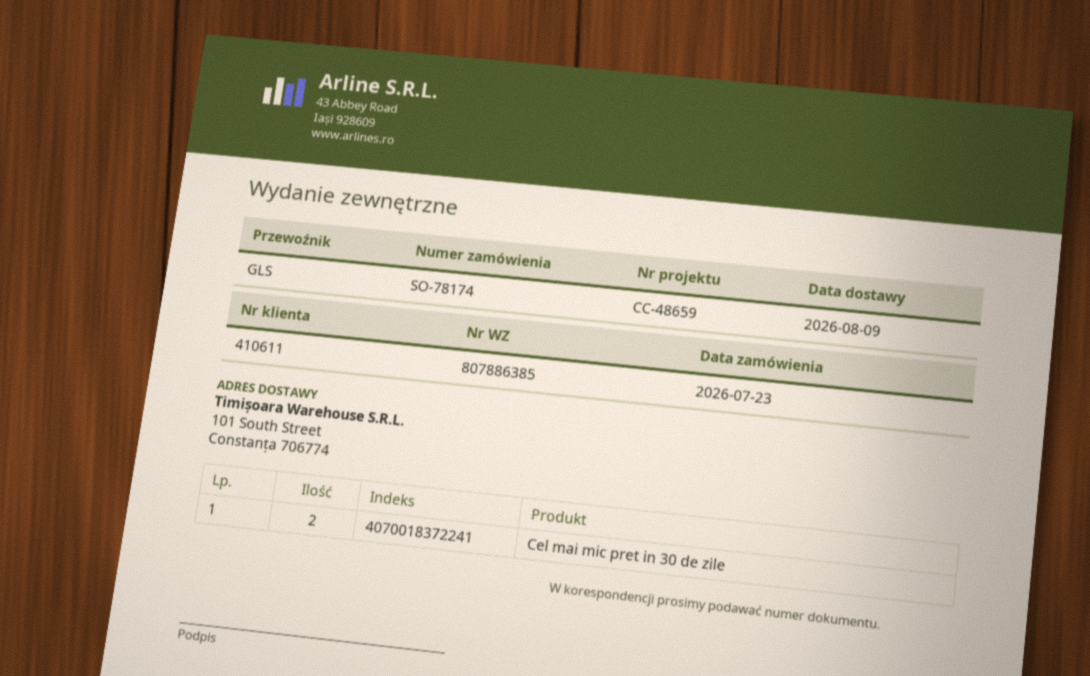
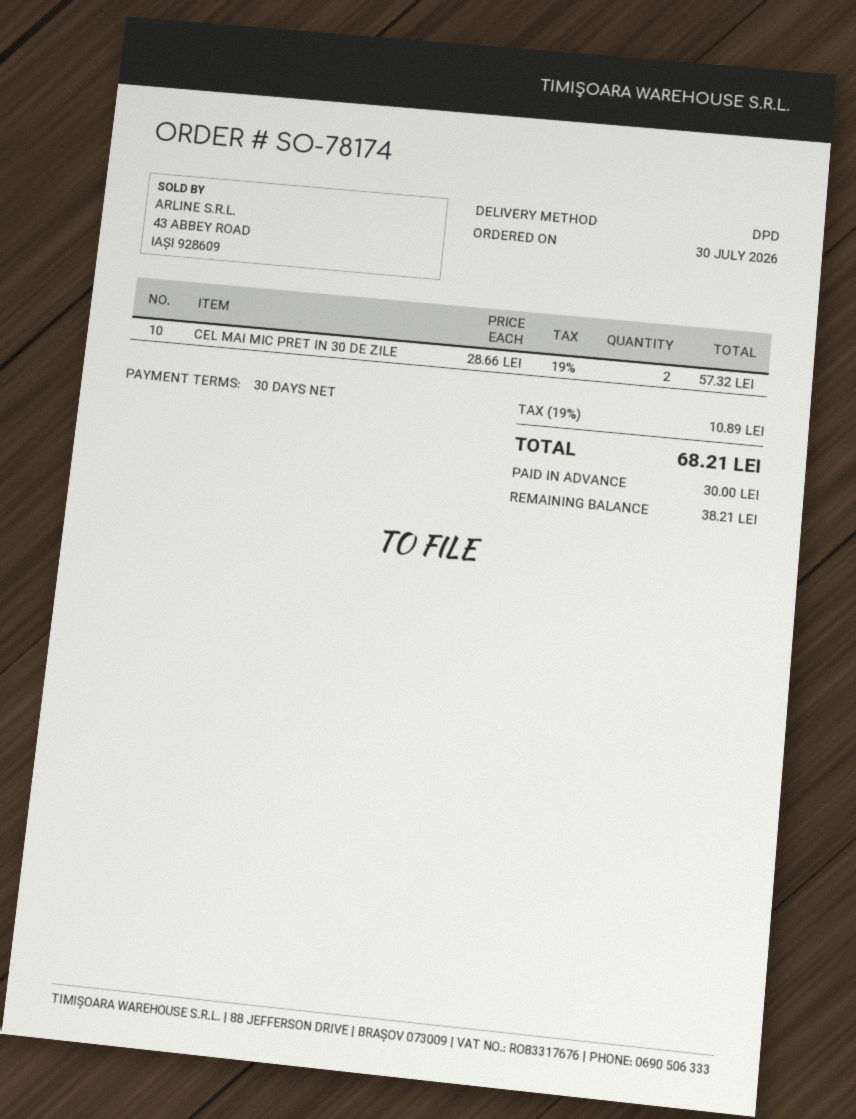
order date: 2026-07-23 -> 2026-07-30
shipping method: GLS -> DPD

